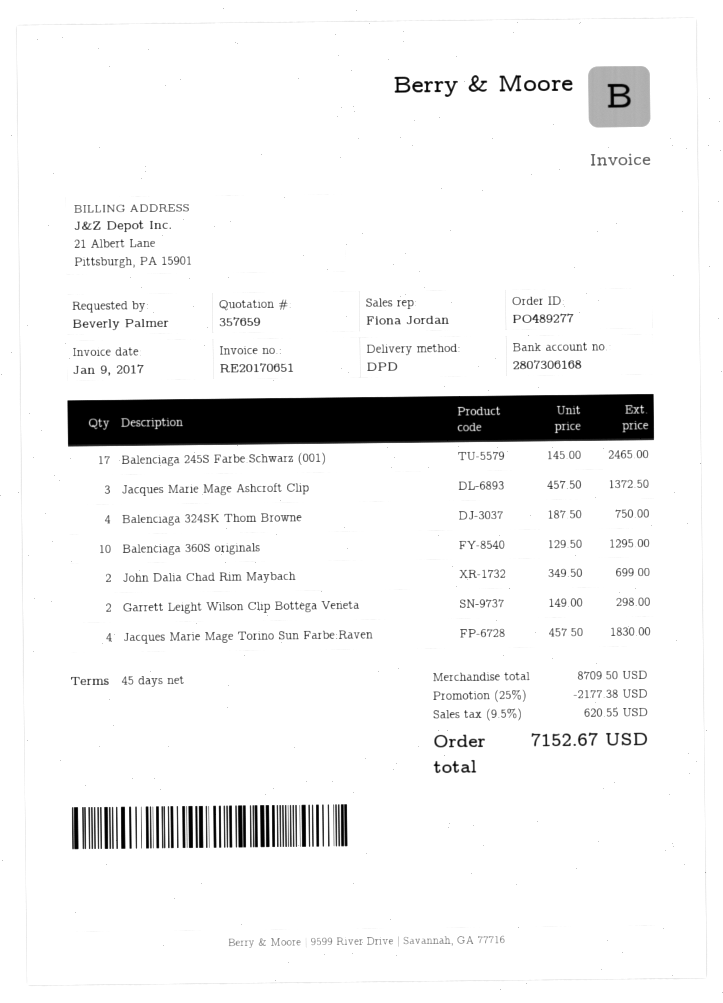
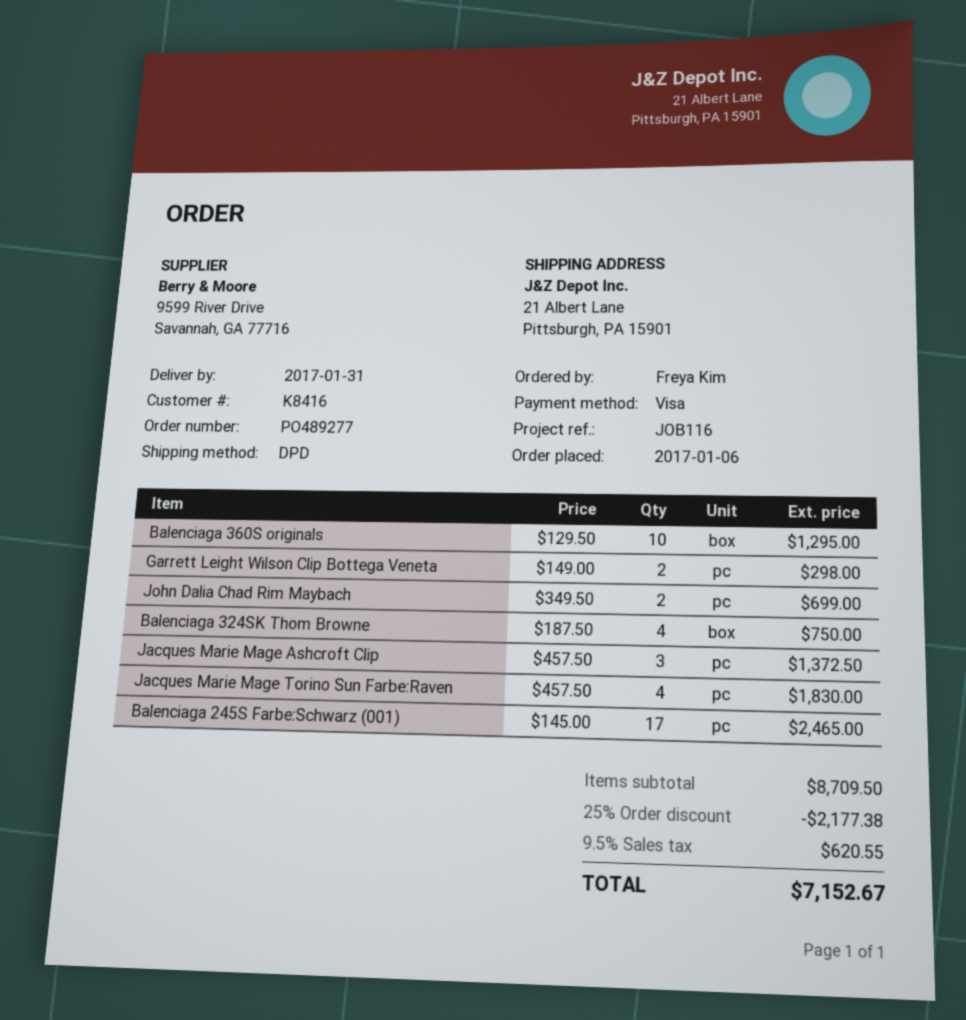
ordered by: Beverly Palmer -> Freya Kim

